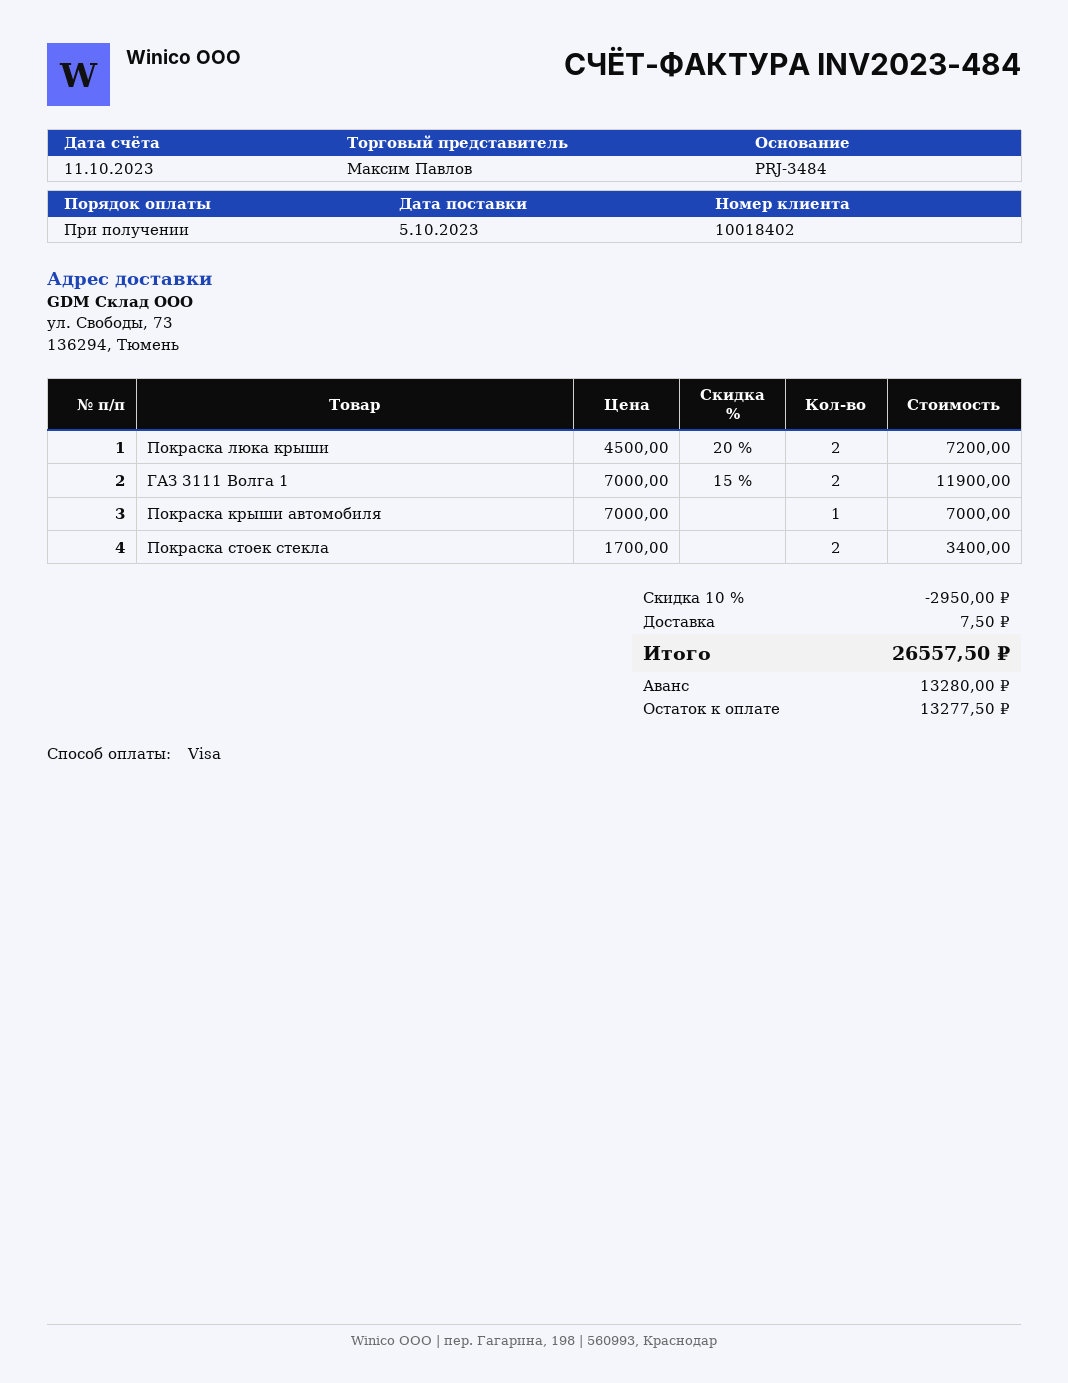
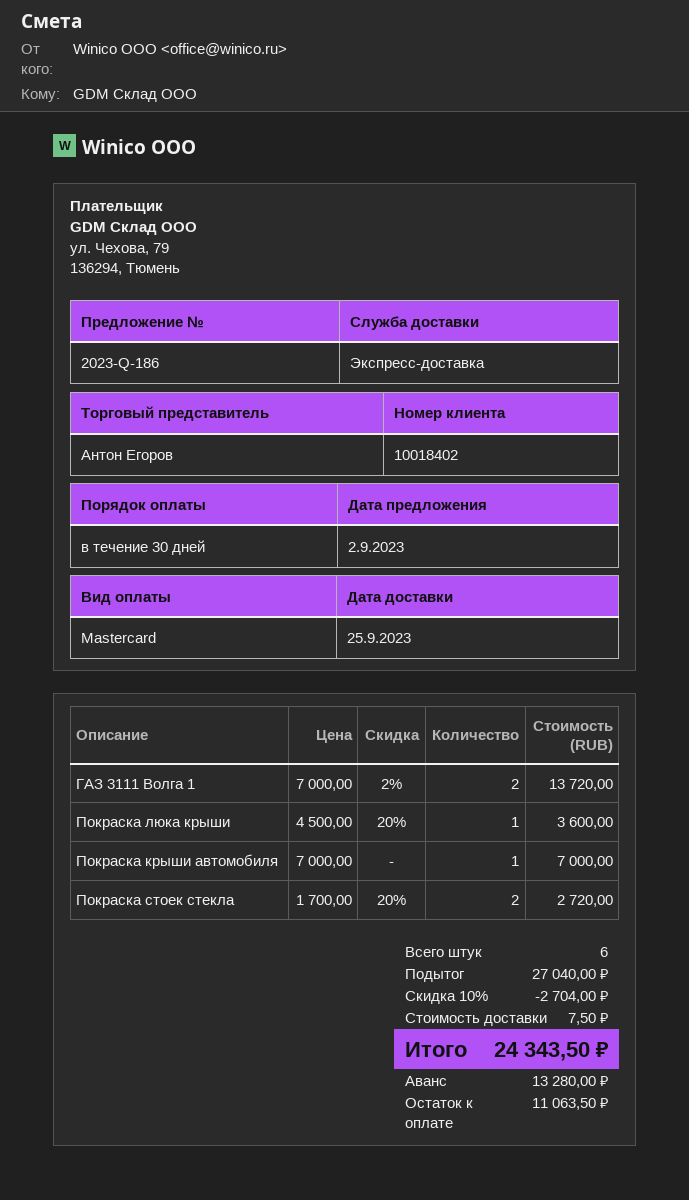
delivery date: 2023-10-05 -> 2023-09-25
payment terms: on receipt -> 30 days
sales rep: Максим Павлов -> Антон Егоров
payment method: Visa -> Mastercard
Покраска люка крыши: 2 x 4500.00 - 20% = 7200.00 -> 1 x 4500.00 - 20% = 3600.00
ГАЗ 3111 Волга 1: 2 x 7000.00 - 15% = 11900.00 -> 2 x 7000.00 - 2% = 13720.00
Покраска стоек стекла: 2 x 1700.00 = 3400.00 -> 2 x 1700.00 - 20% = 2720.00
discount: 10% = 2950.00 -> 10% = 2704.00
total: 26557.50 -> 24343.50
balance: 13277.50 -> 11063.50

